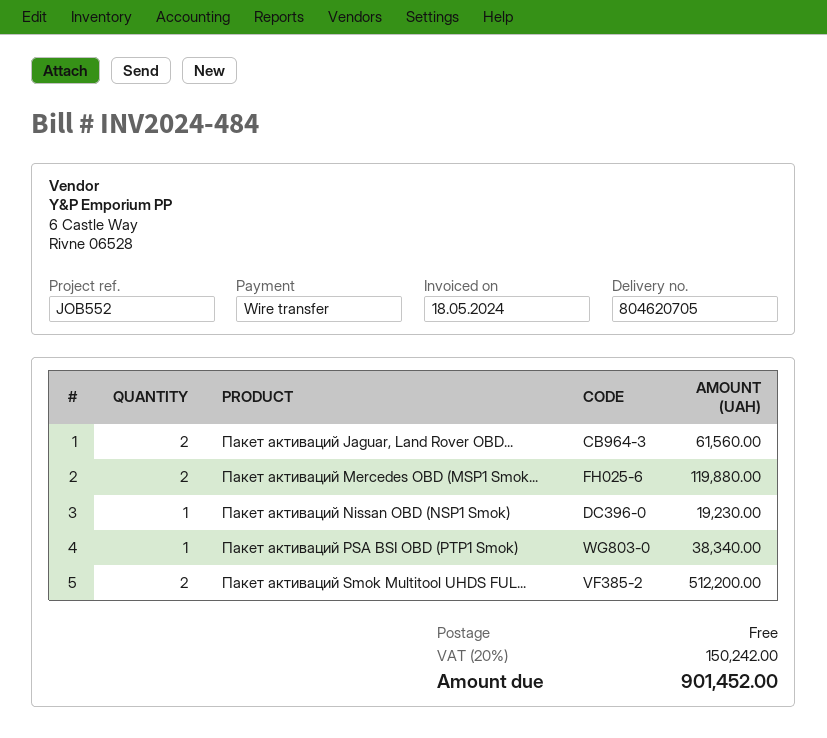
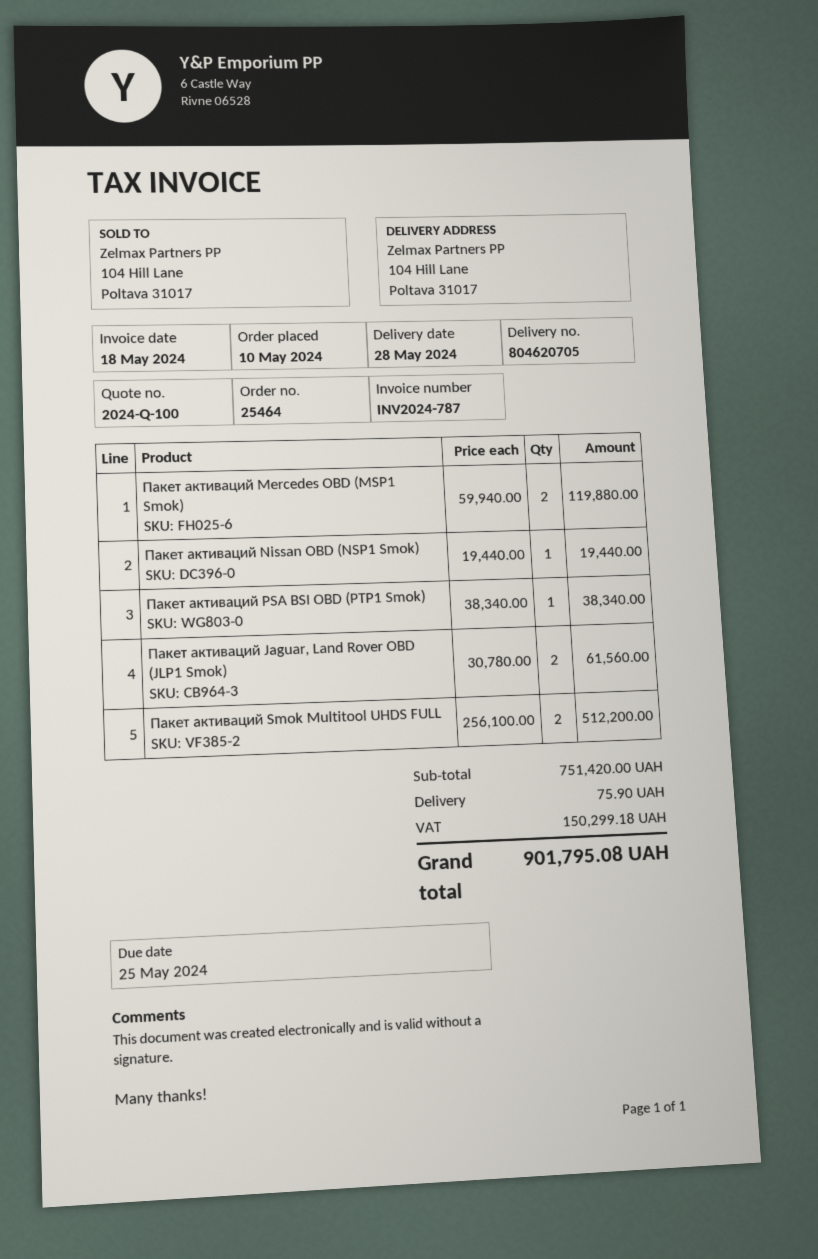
invoice number: INV2024-484 -> INV2024-787
Пакет активаций Nissan OBD (NSP1 Smok): 1 for 19230.00 -> 1 for 19440.00
shipping: 0.00 -> 75.90
tax: 150242.00 -> 150299.18
total: 901452.00 -> 901795.08

